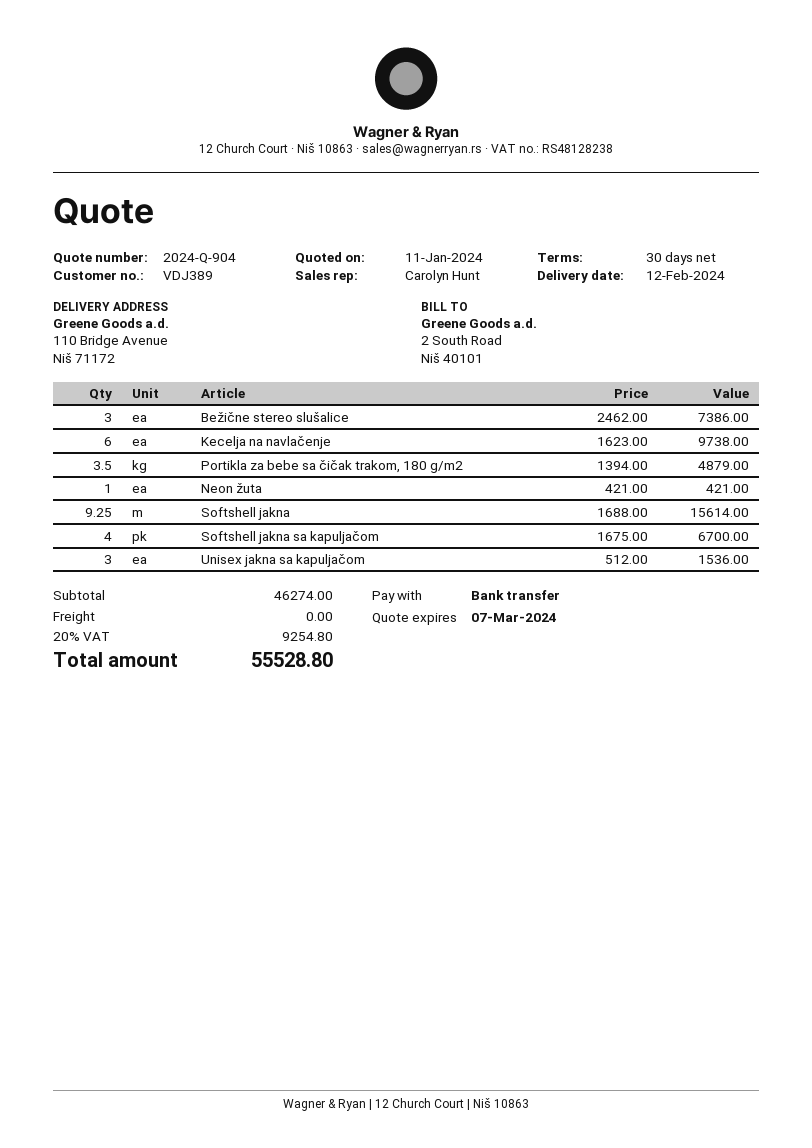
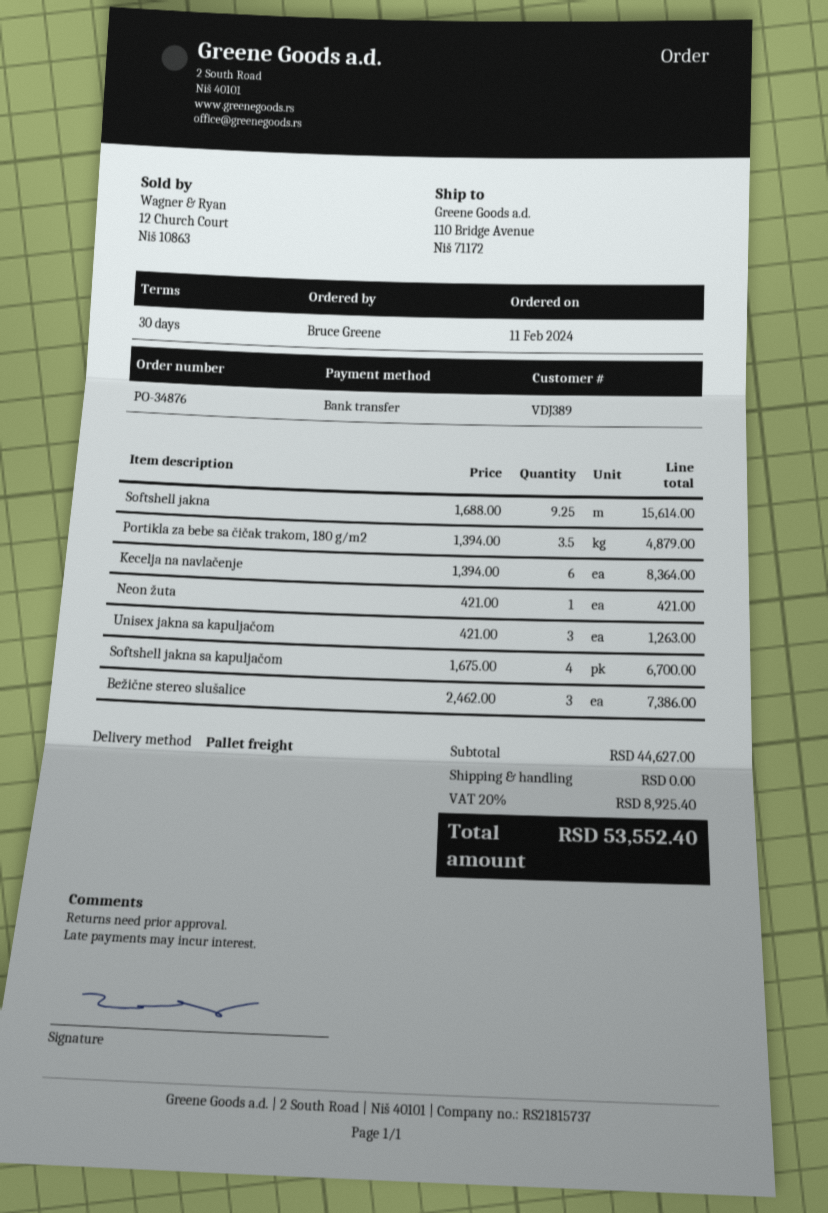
Kecelja na navlačenje: 6 x 1623.00 = 9738.00 -> 6 x 1394.00 = 8364.00
Unisex jakna sa kapuljačom: 3 x 512.00 = 1536.00 -> 3 x 421.00 = 1263.00
subtotal: 46274.00 -> 44627.00
tax: 20% = 9254.80 -> 20% = 8925.40
total: 55528.80 -> 53552.40

